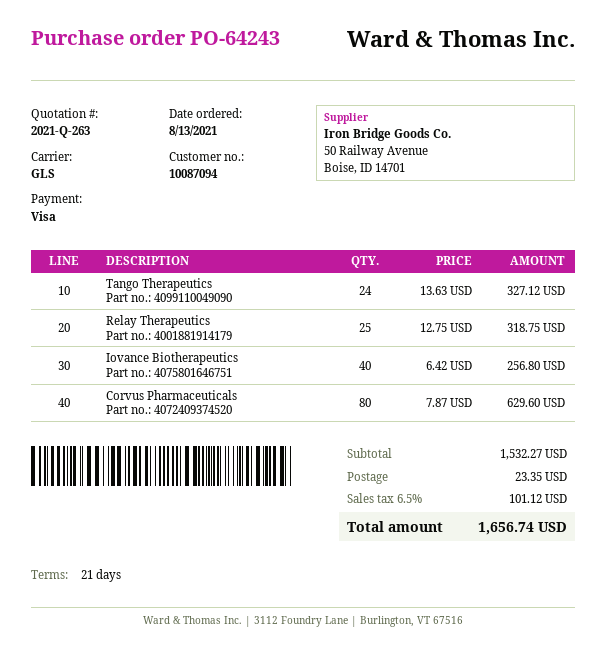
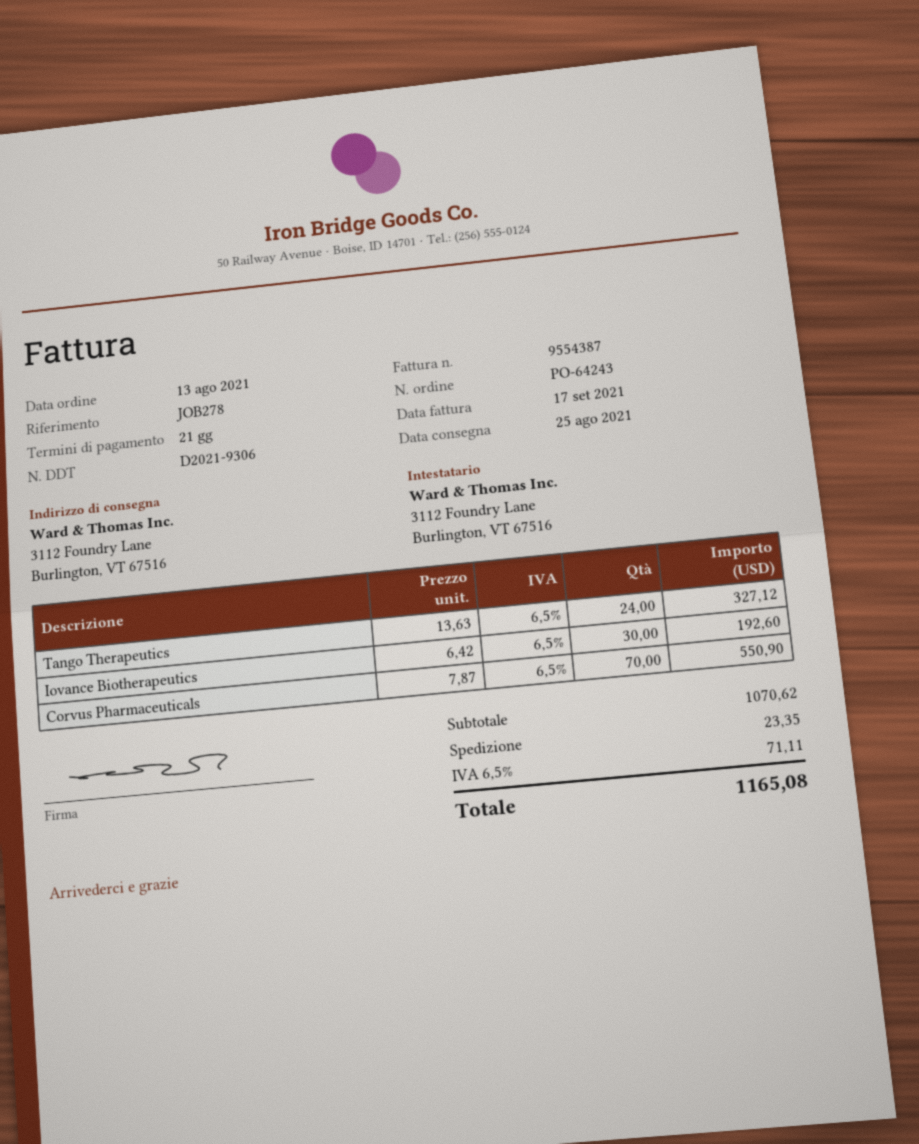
Relay Therapeutics: 25 x 12.75 = 318.75 -> none
Iovance Biotherapeutics: 40 x 6.42 = 256.80 -> 30 x 6.42 = 192.60
Corvus Pharmaceuticals: 80 x 7.87 = 629.60 -> 70 x 7.87 = 550.90
subtotal: 1532.27 -> 1070.62
tax: 6.5% = 101.12 -> 6.5% = 71.11
total: 1656.74 -> 1165.08

